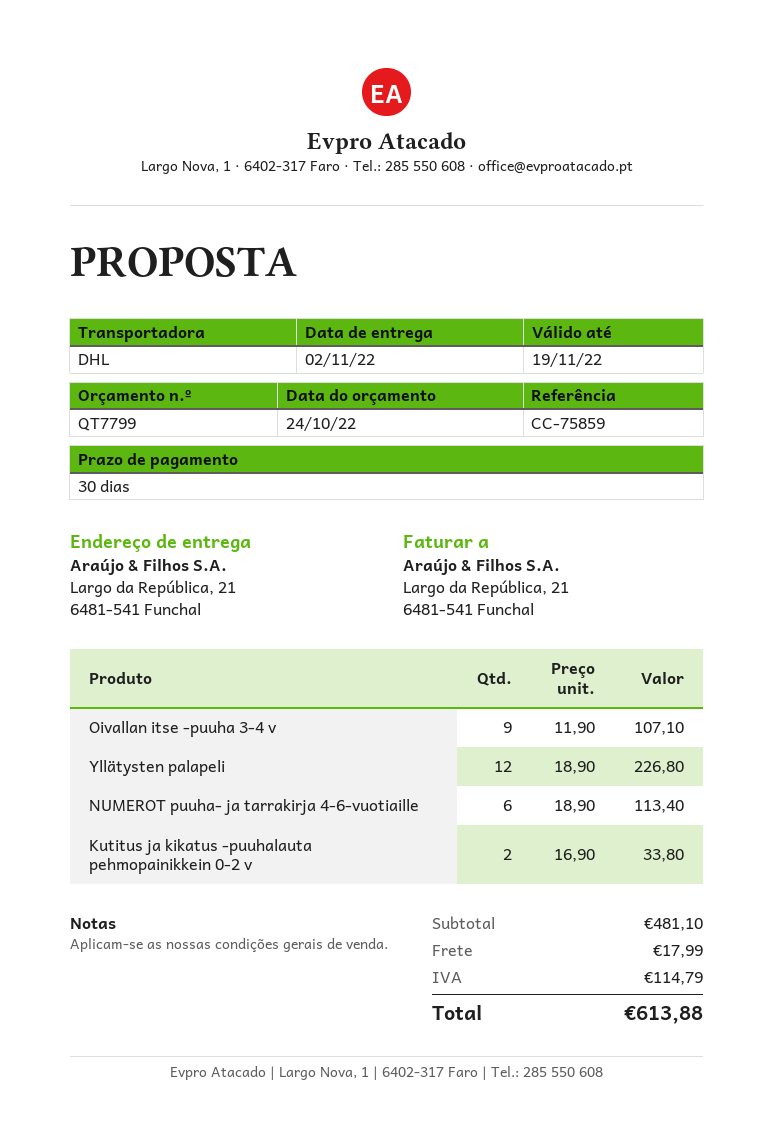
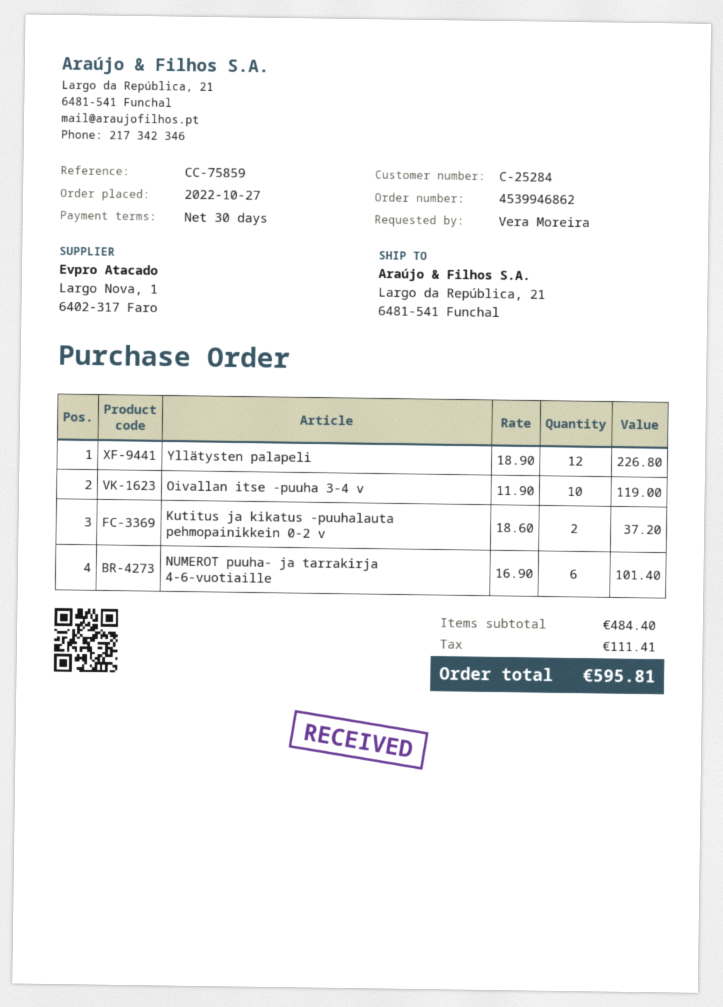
Oivallan itse ‑puuha 3‑4 v: 9 x 11.90 = 107.10 -> 10 x 11.90 = 119.00
NUMEROT puuha‑ ja tarrakirja 4‑6‑vuotiaille: 6 x 18.90 = 113.40 -> 6 x 16.90 = 101.40
Kutitus ja kikatus ‑puuhalauta pehmopainikkein 0‑2 v: 2 x 16.90 = 33.80 -> 2 x 18.60 = 37.20
subtotal: 481.10 -> 484.40
shipping: 17.99 -> none
tax: 114.79 -> 111.41
total: 613.88 -> 595.81

